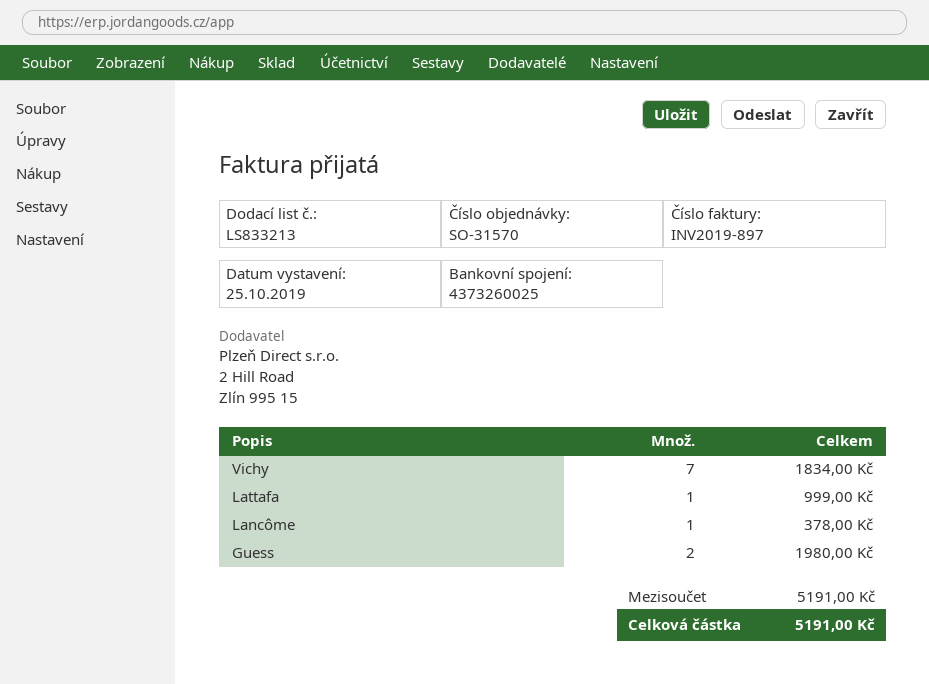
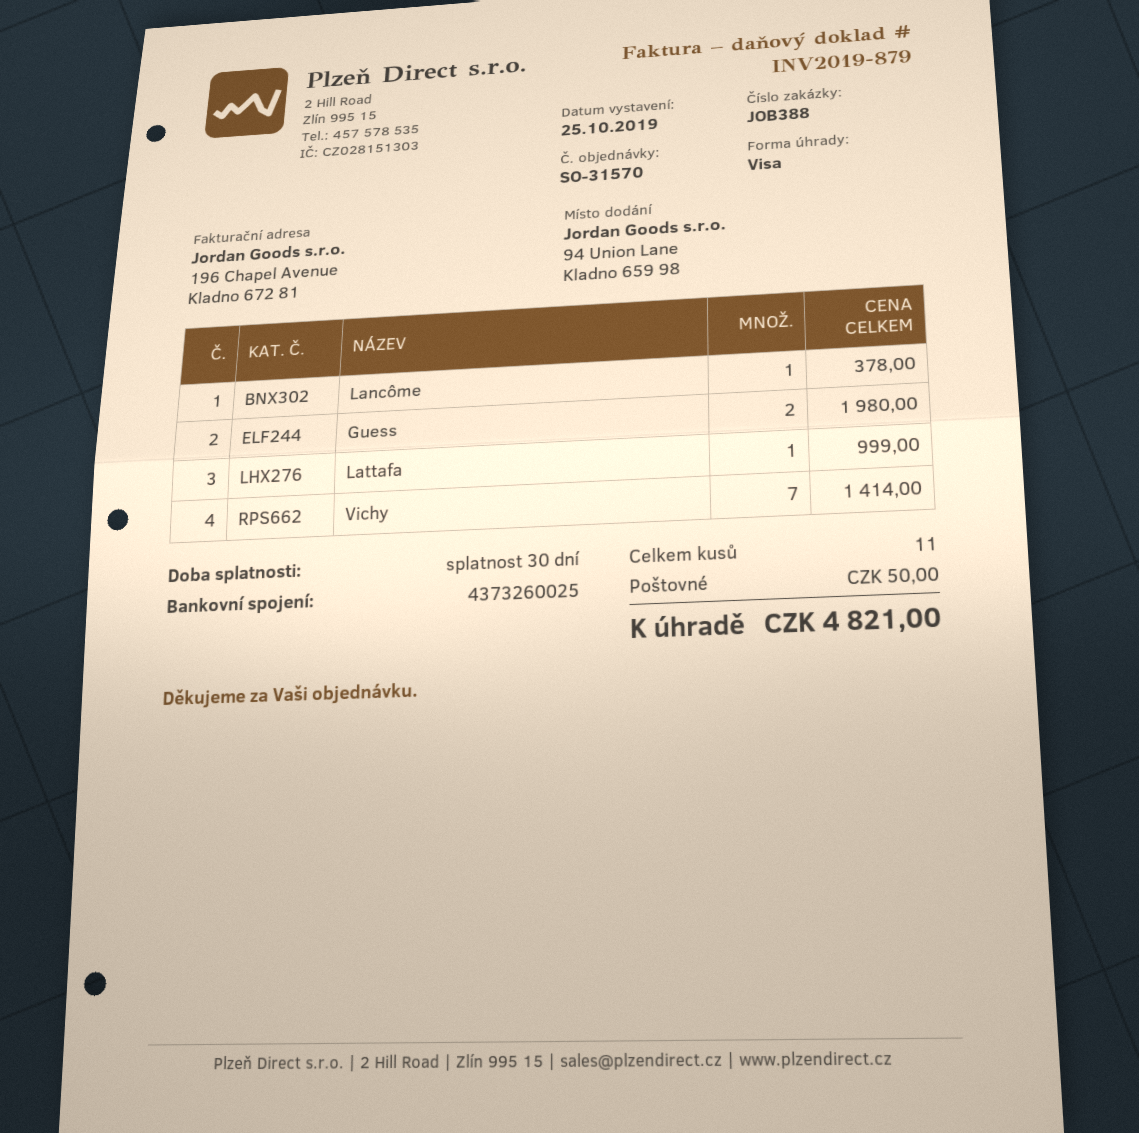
invoice number: INV2019-897 -> INV2019-879
Vichy: 7 for 1834.00 -> 7 for 1414.00
shipping: none -> 50.00
total: 5191.00 -> 4821.00

